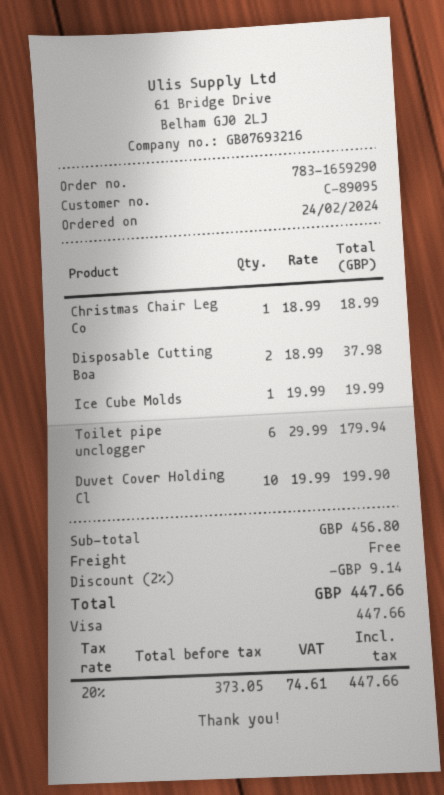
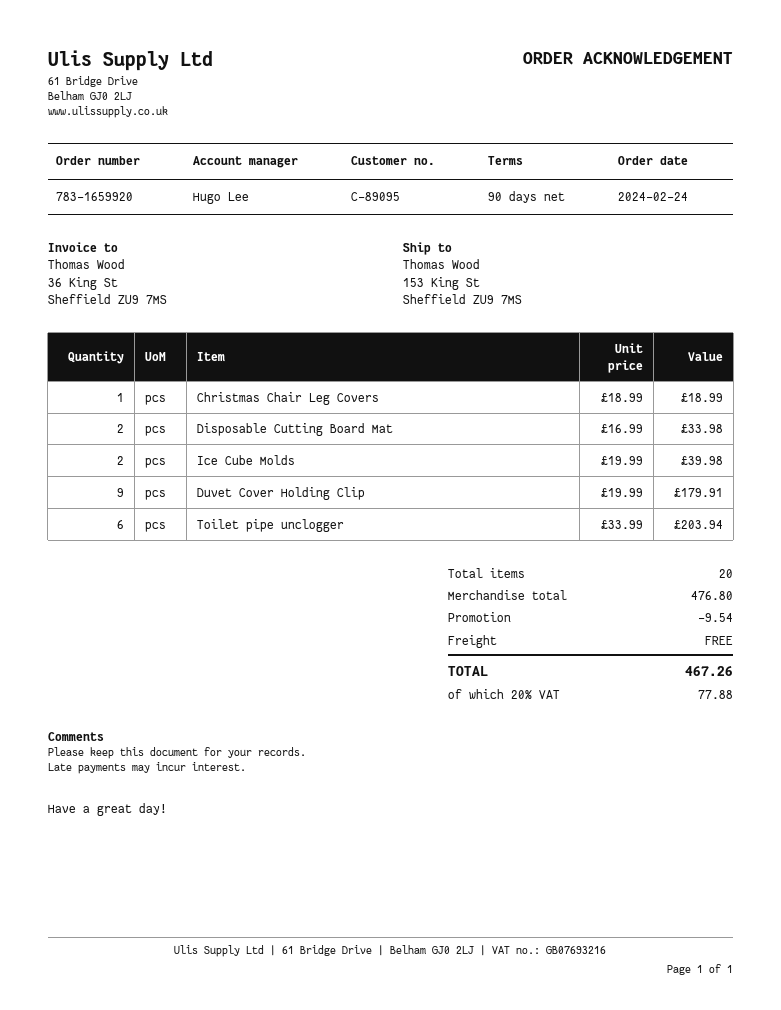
order number: 783-1659290 -> 783-1659920
Disposable Cutting Boa: 2 x 18.99 = 37.98 -> 2 x 16.99 = 33.98
Ice Cube Molds: 1 x 19.99 = 19.99 -> 2 x 19.99 = 39.98
Toilet pipe unclogger: 6 x 29.99 = 179.94 -> 6 x 33.99 = 203.94
Duvet Cover Holding Cl: 10 x 19.99 = 199.90 -> 9 x 19.99 = 179.91
subtotal: 456.80 -> 476.80
discount: 9.14 -> 9.54
tax: 20% = 74.61 -> 20% = 77.88
total: 447.66 -> 467.26

